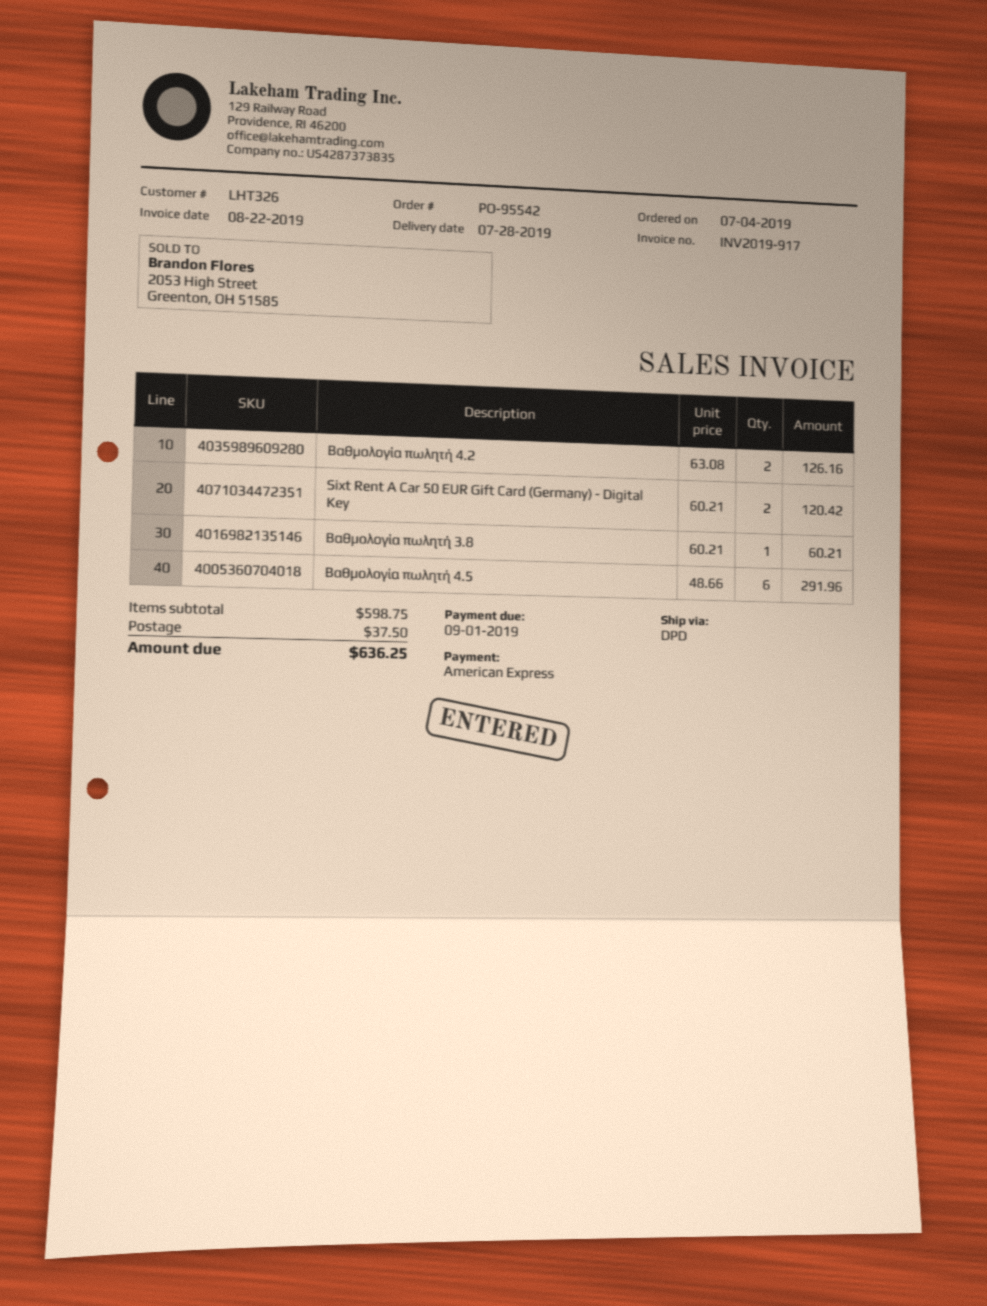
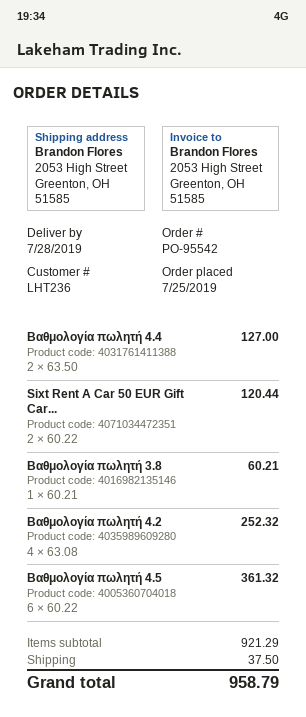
order date: 2019-07-04 -> 2019-07-25
customer number: LHT326 -> LHT236
Βαθμολογία πωλητή 4.2: 2 x 63.08 = 126.16 -> 4 x 63.08 = 252.32
Sixt Rent A Car 50 EUR Gift Card (Germany) - Digital Key: 2 x 60.21 = 120.42 -> 2 x 60.22 = 120.44
Βαθμολογία πωλητή 4.5: 6 x 48.66 = 291.96 -> 6 x 60.22 = 361.32
Βαθμολογία πωλητή 4.4: none -> 2 x 63.50 = 127.00
subtotal: 598.75 -> 921.29
total: 636.25 -> 958.79

